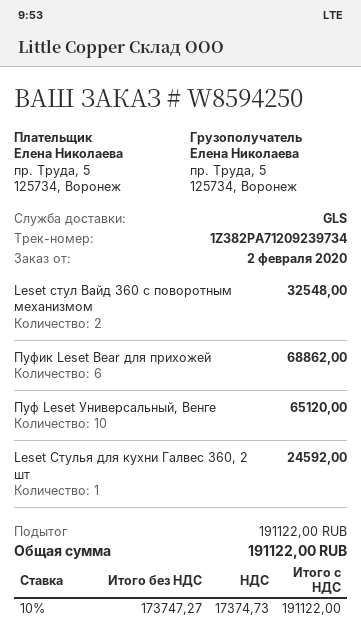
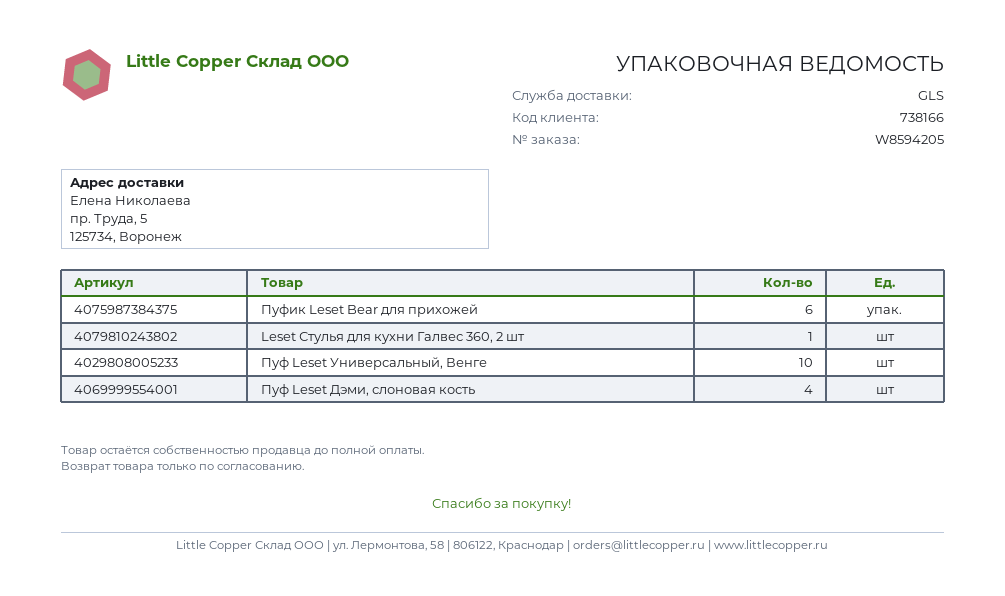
order number: W8594250 -> W8594205
Leset стул Вайд 360 с поворотным механизмом: 2 -> none
Пуф Leset Дэми, слоновая кость: none -> 4

